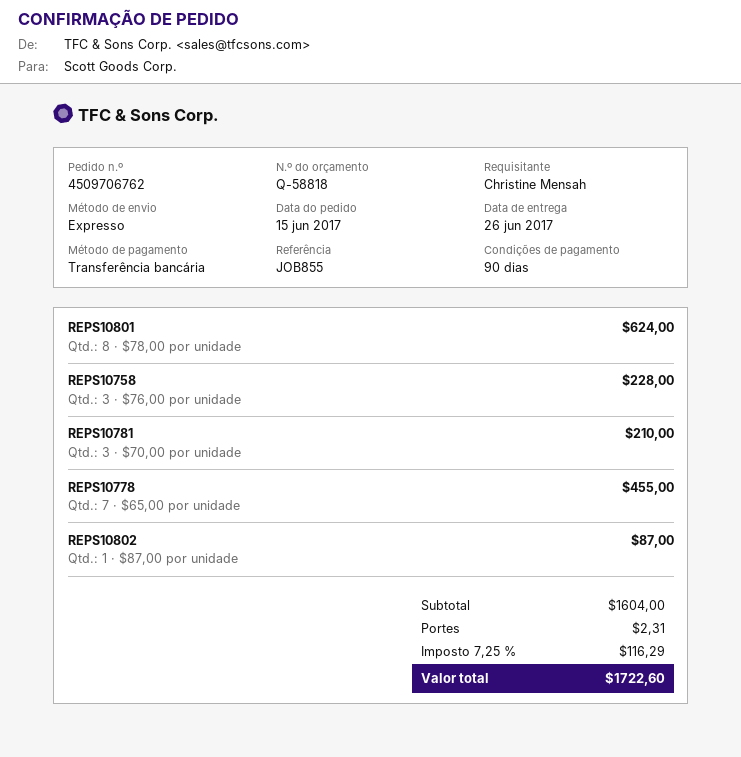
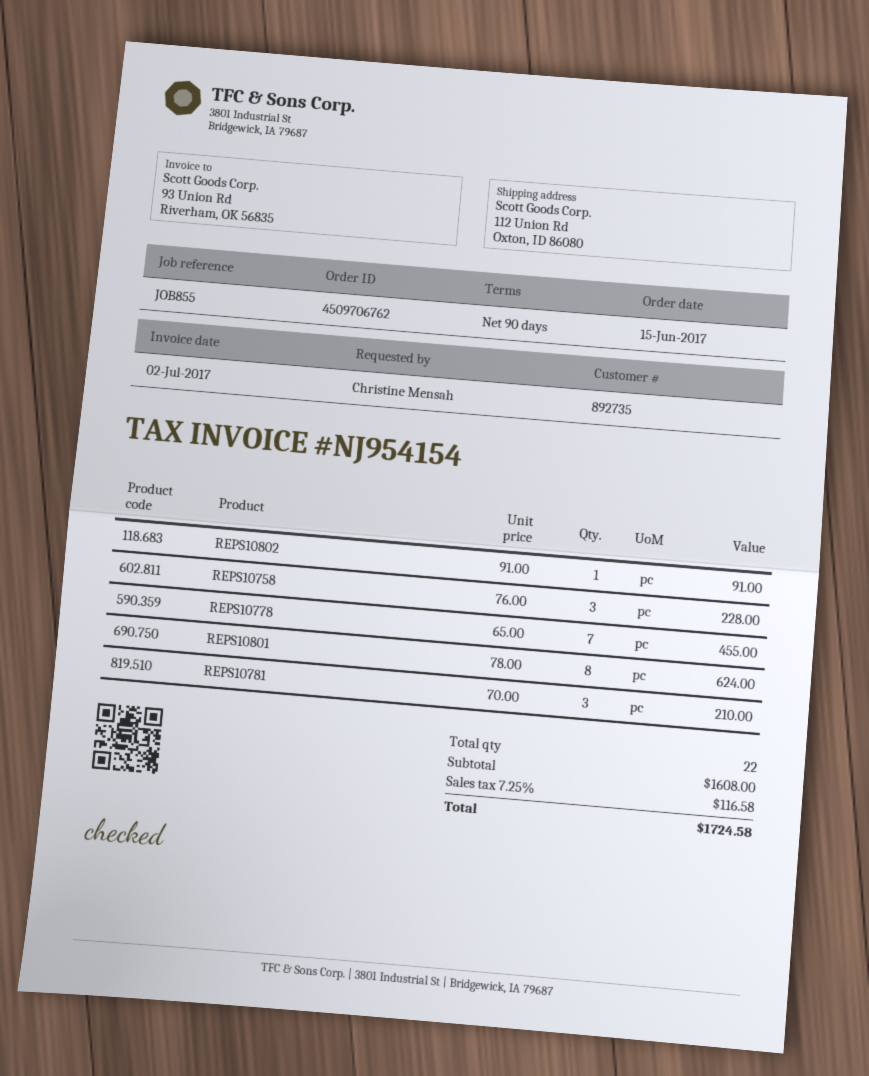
REPS10802: 1 x 87.00 = 87.00 -> 1 x 91.00 = 91.00
subtotal: 1604.00 -> 1608.00
shipping: 2.31 -> none
tax: 7.25% = 116.29 -> 7.25% = 116.58
total: 1722.60 -> 1724.58

